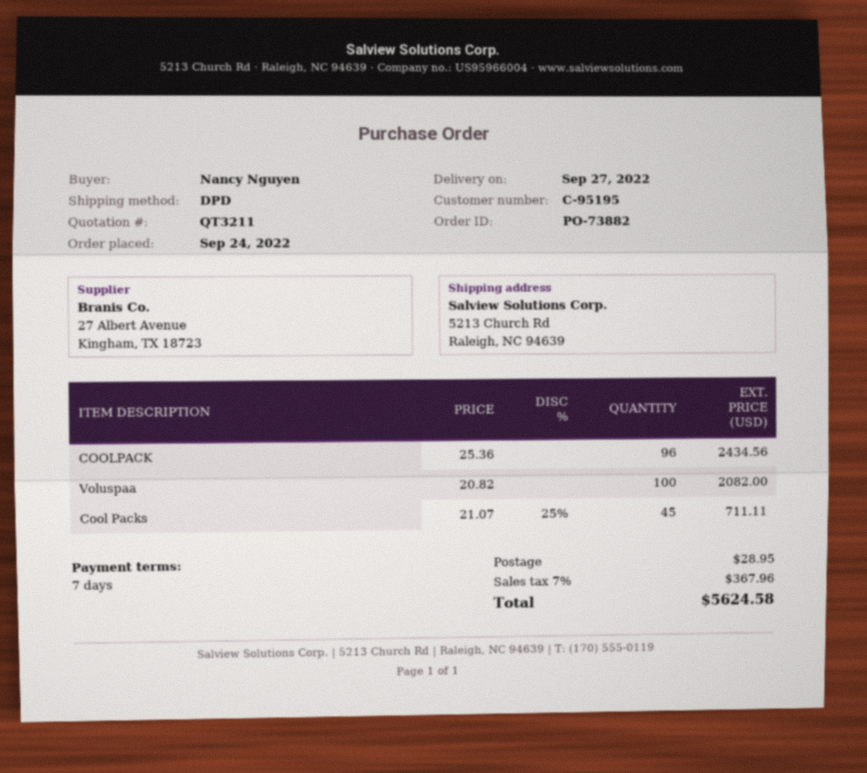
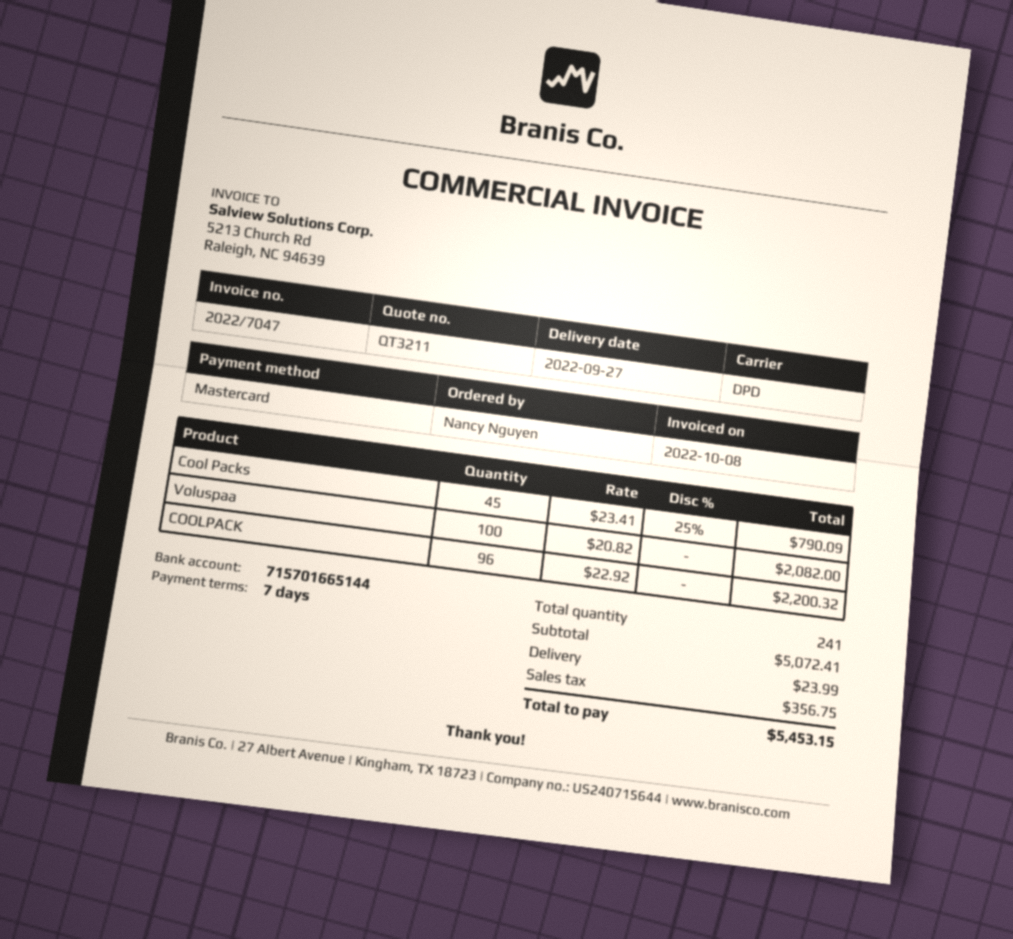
COOLPACK: 96 x 25.36 = 2434.56 -> 96 x 22.92 = 2200.32
Cool Packs: 45 x 21.07 - 25% = 711.11 -> 45 x 23.41 - 25% = 790.09
shipping: 28.95 -> 23.99
tax: 367.96 -> 356.75
total: 5624.58 -> 5453.15

